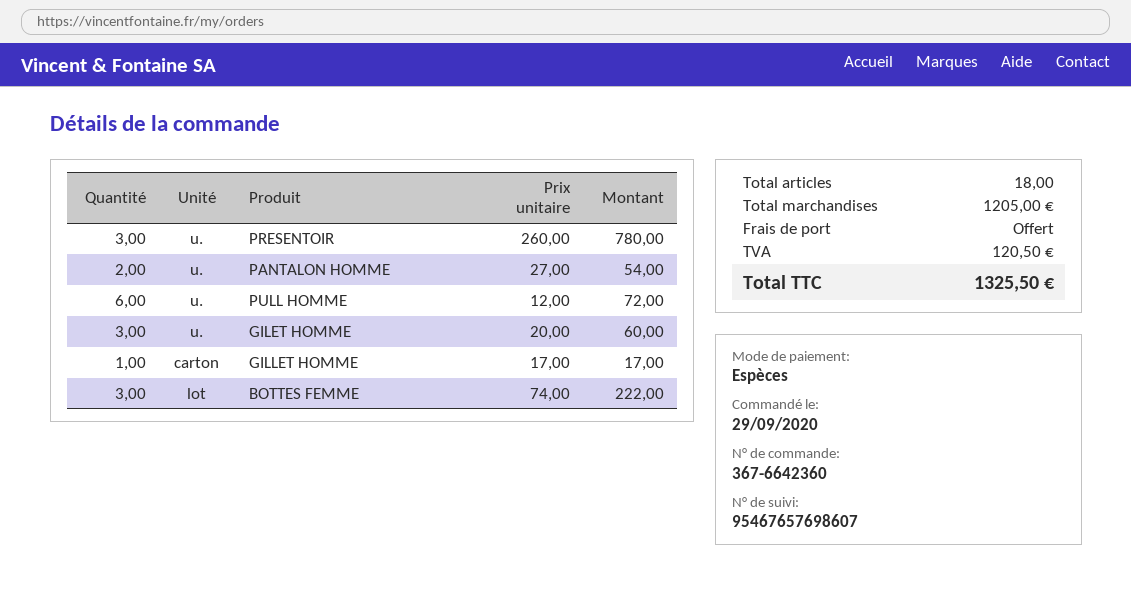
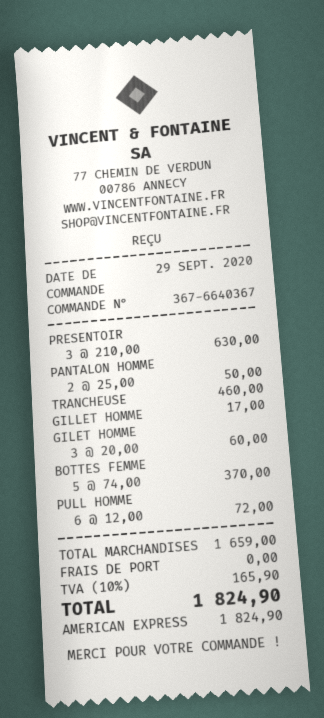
order number: 367-6642360 -> 367-6640367
payment method: cash -> American Express
PRESENTOIR: 3 x 260.00 = 780.00 -> 3 x 210.00 = 630.00
PANTALON HOMME: 2 x 27.00 = 54.00 -> 2 x 25.00 = 50.00
BOTTES FEMME: 3 x 74.00 = 222.00 -> 5 x 74.00 = 370.00
TRANCHEUSE: none -> 1 x 460.00 = 460.00
subtotal: 1205.00 -> 1659.00
tax: 120.50 -> 165.90
total: 1325.50 -> 1824.90

